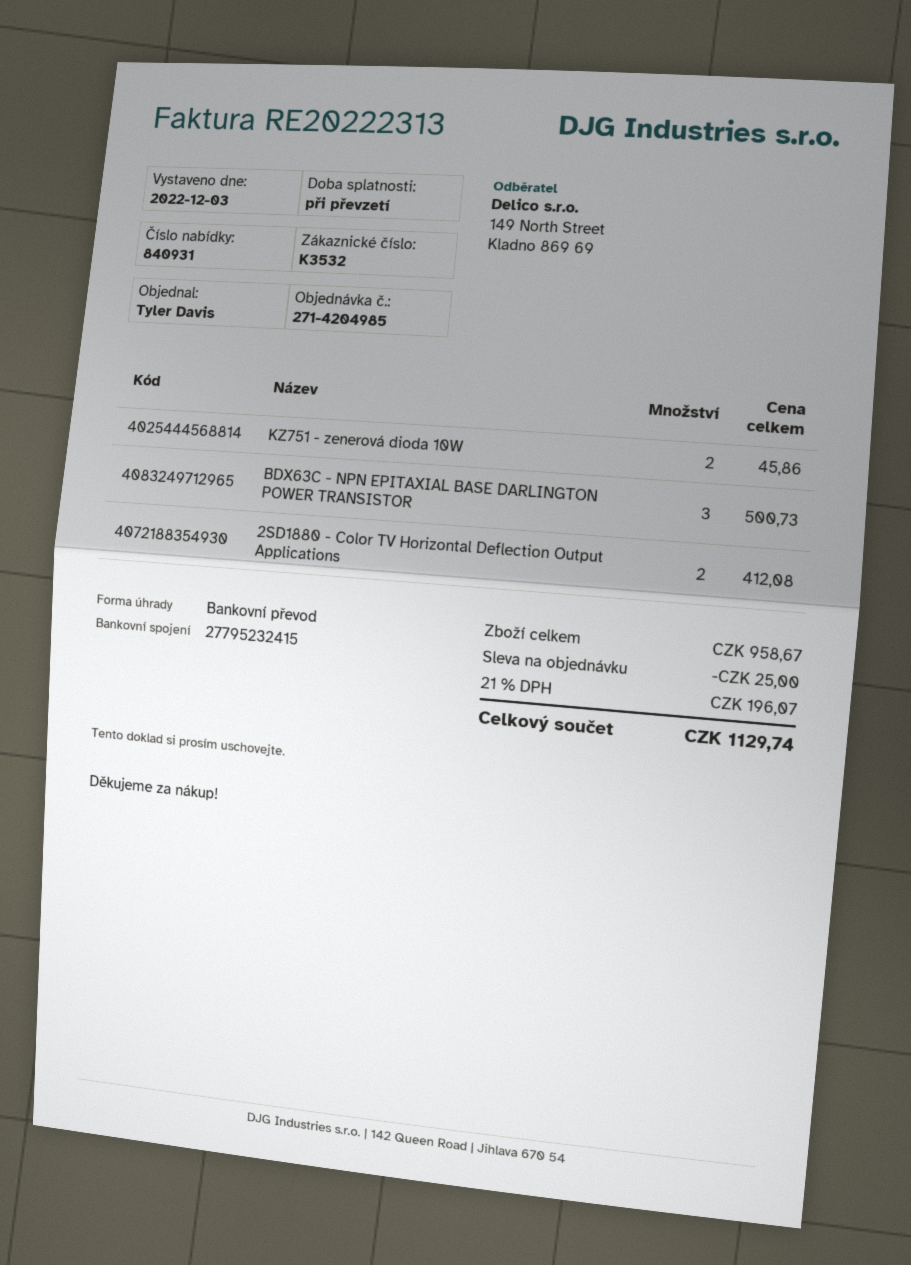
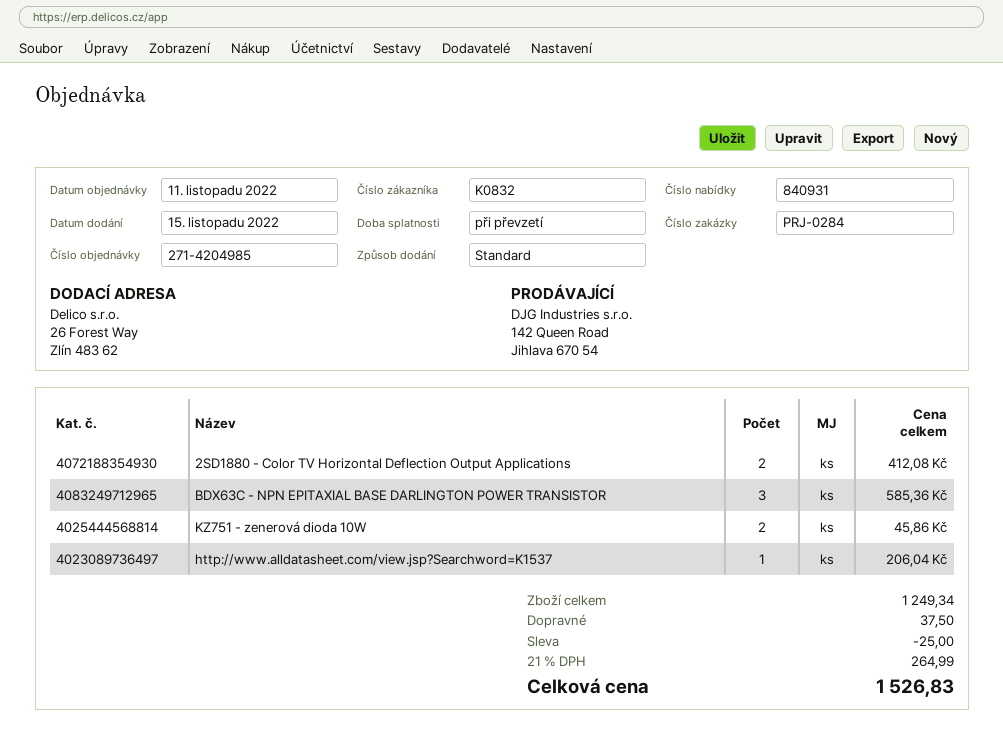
customer number: K3532 -> K0832
BDX63C - NPN EPITAXIAL BASE DARLINGTON POWER TRANSISTOR: 3 for 500.73 -> 3 for 585.36
http://www.alldatasheet.com/view.jsp?Searchword=K1537: none -> 1 for 206.04
subtotal: 958.67 -> 1249.34
shipping: none -> 37.50
tax: 21% = 196.07 -> 21% = 264.99
total: 1129.74 -> 1526.83

